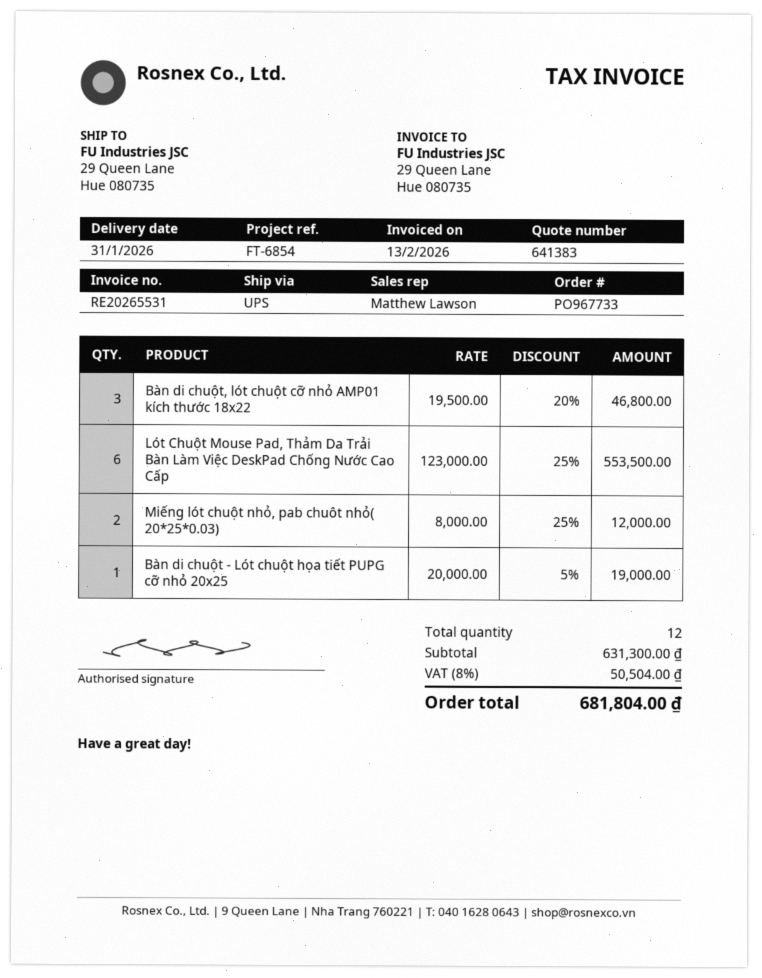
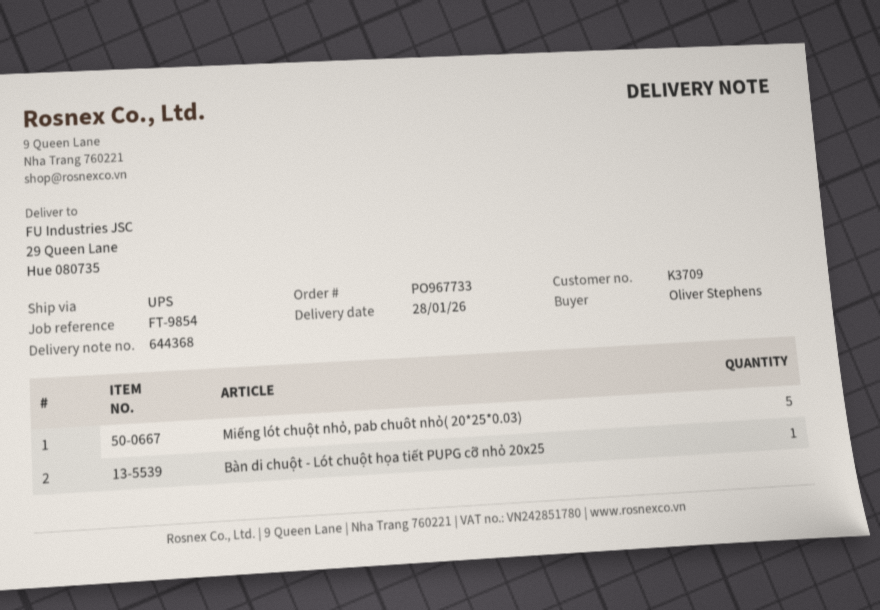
delivery date: 2026-01-31 -> 2026-01-28
reference: FT-6854 -> FT-9854
Bàn di chuột, lót chuột cỡ nhỏ AMP01 kích thước 18x22: 3 -> none
Lót Chuột Mouse Pad, Thảm Da Trải Bàn Làm Việc DeskPad Chống Nước Cao Cấp: 6 -> none
Miếng lót chuột nhỏ, pab chuôt nhỏ( 20*25*0.03): 2 -> 5

